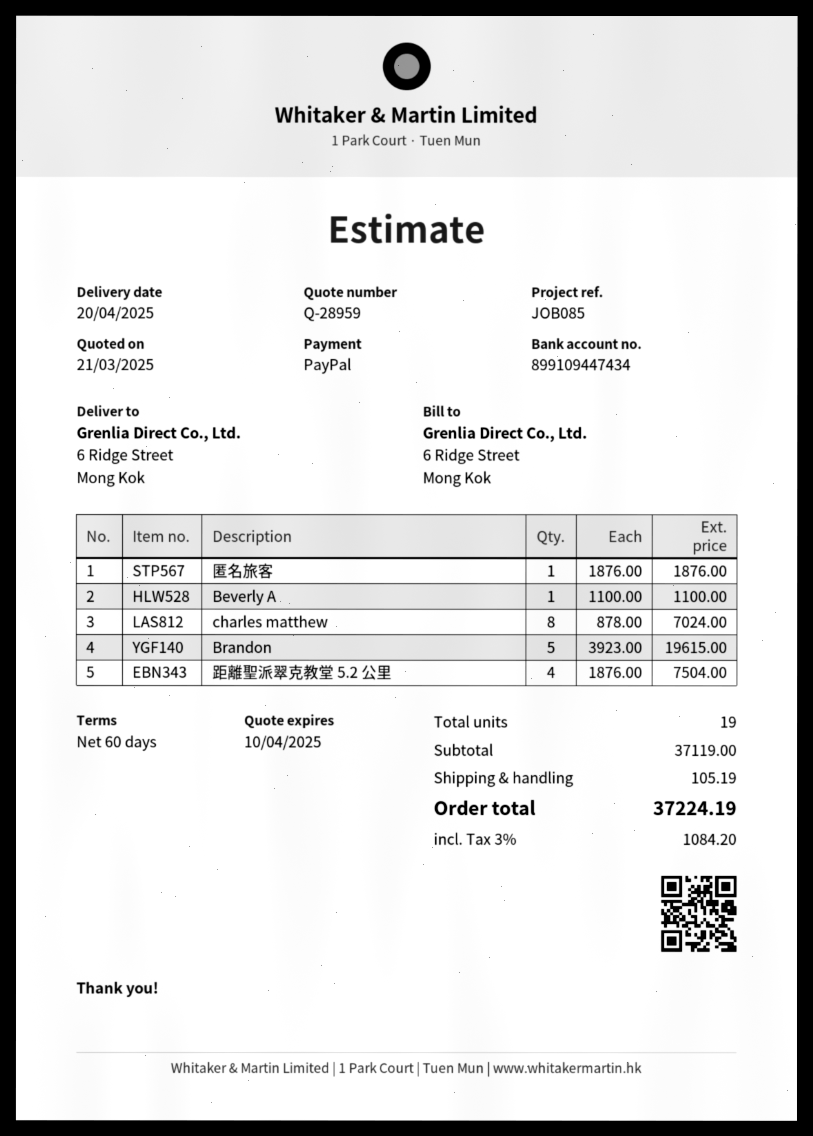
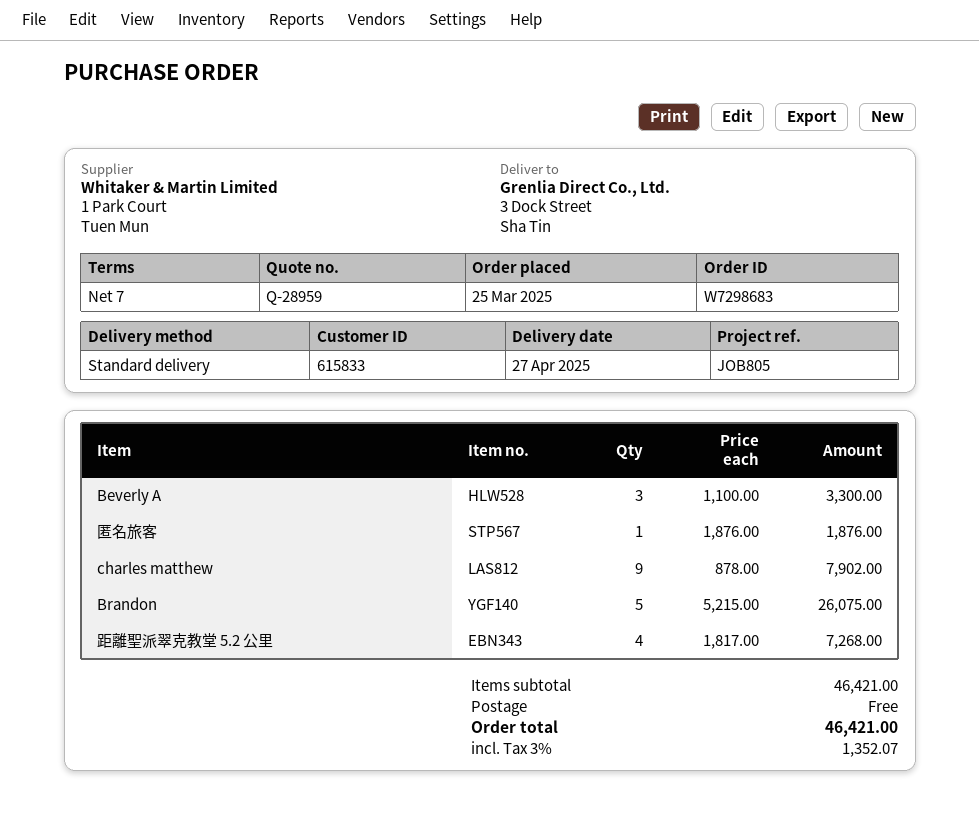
delivery date: 2025-04-20 -> 2025-04-27
payment terms: 60 days -> 7 days
reference: JOB085 -> JOB805
ship to: 6 Ridge Street, Mong Kok -> 3 Dock Street, Sha Tin
Beverly A: 1 x 1100.00 = 1100.00 -> 3 x 1100.00 = 3300.00
charles matthew: 8 x 878.00 = 7024.00 -> 9 x 878.00 = 7902.00
Brandon: 5 x 3923.00 = 19615.00 -> 5 x 5215.00 = 26075.00
距離聖派翠克教堂 5.2 公里: 4 x 1876.00 = 7504.00 -> 4 x 1817.00 = 7268.00
subtotal: 37119.00 -> 46421.00
shipping: 105.19 -> 0.00
tax: 3% = 1084.20 -> 3% = 1352.07
total: 37224.19 -> 46421.00

